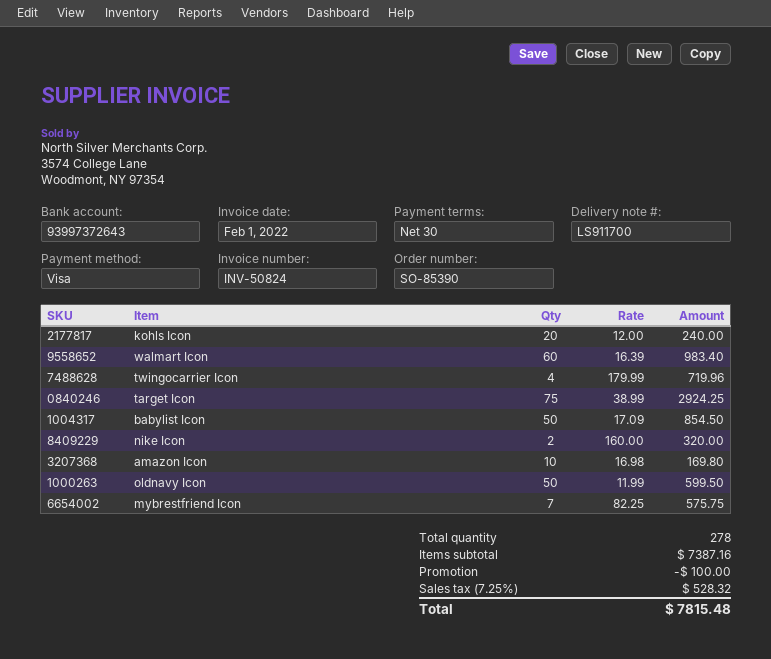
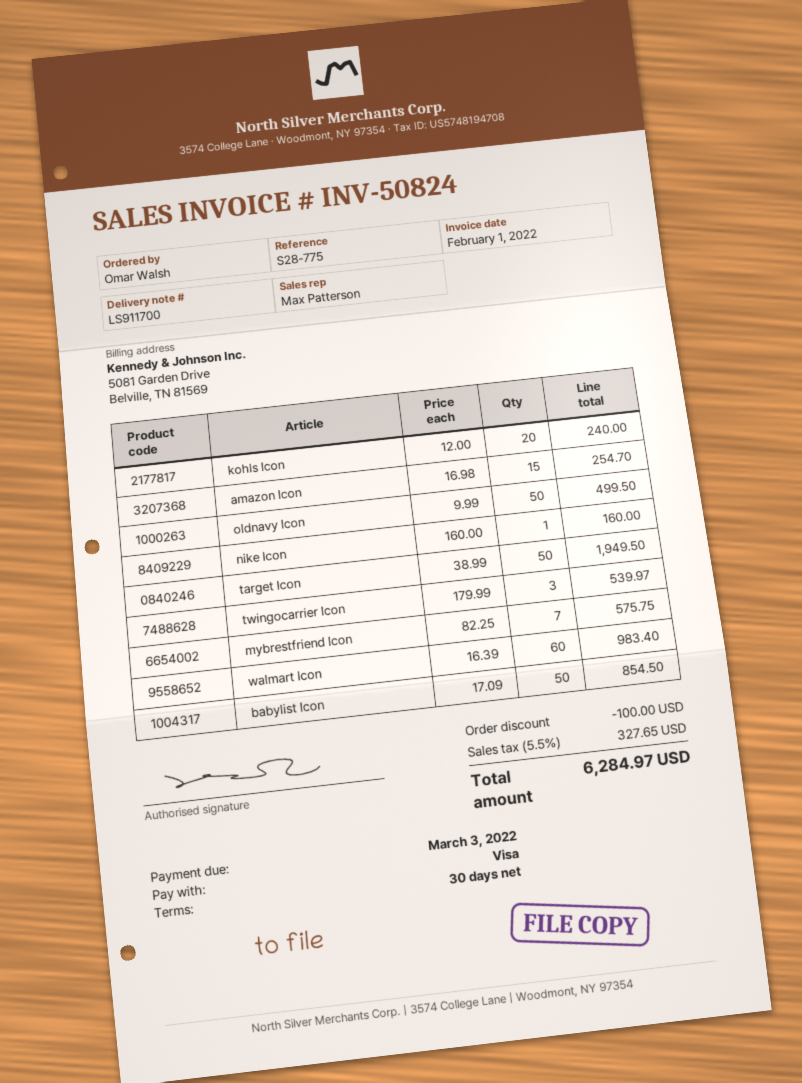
twingocarrier Icon: 4 x 179.99 = 719.96 -> 3 x 179.99 = 539.97
target Icon: 75 x 38.99 = 2924.25 -> 50 x 38.99 = 1949.50
nike Icon: 2 x 160.00 = 320.00 -> 1 x 160.00 = 160.00
amazon Icon: 10 x 16.98 = 169.80 -> 15 x 16.98 = 254.70
oldnavy Icon: 50 x 11.99 = 599.50 -> 50 x 9.99 = 499.50
tax: 7.25% = 528.32 -> 5.5% = 327.65
total: 7815.48 -> 6284.97

